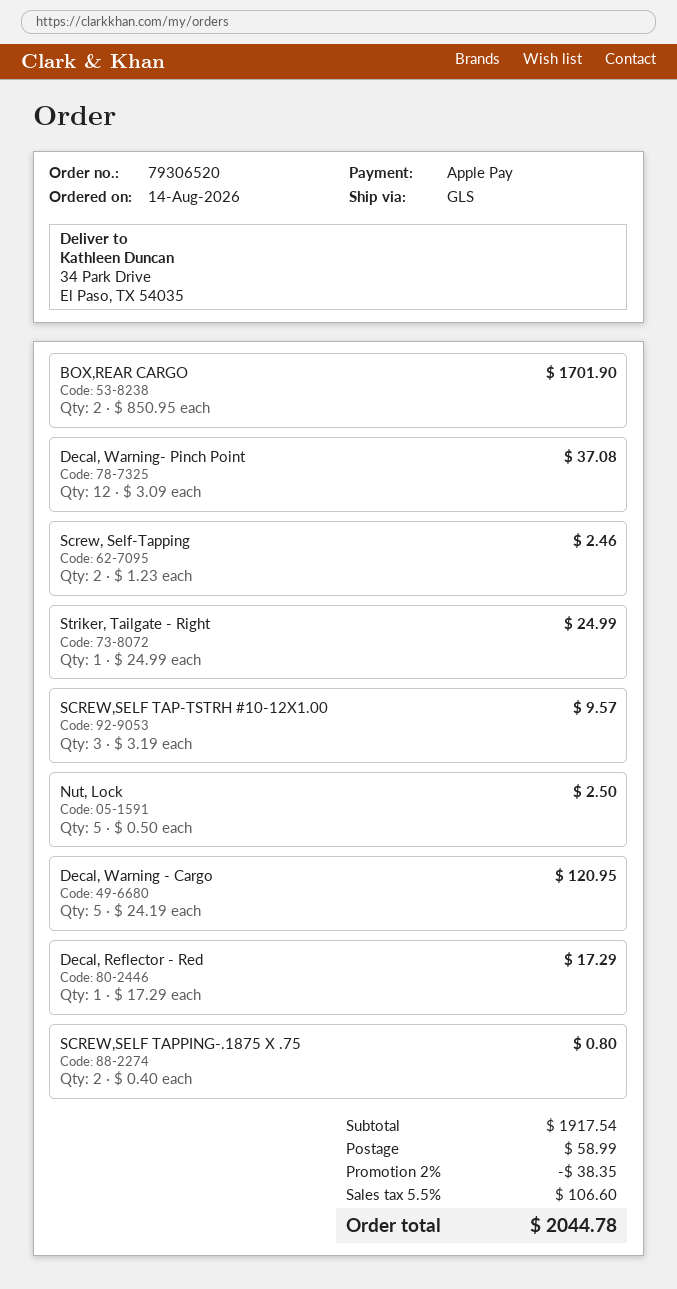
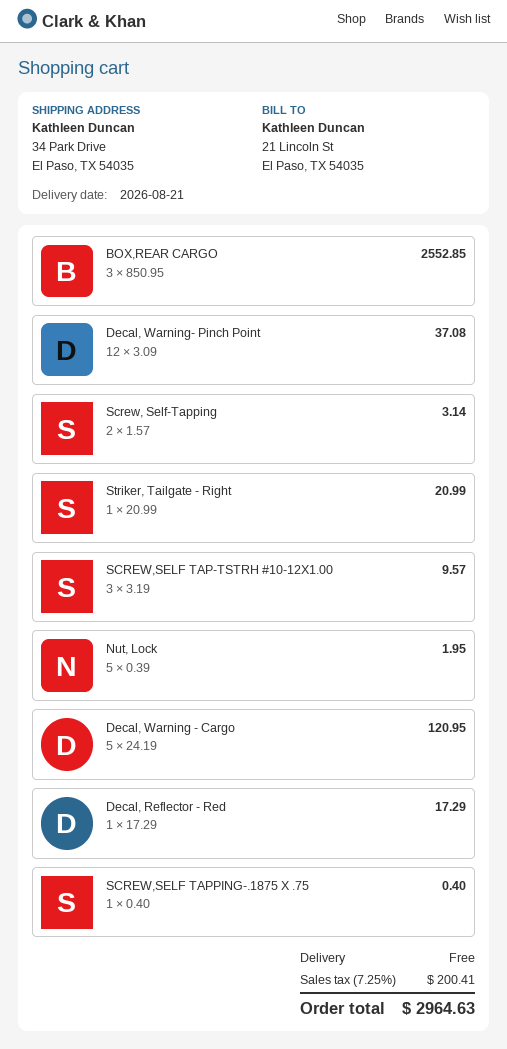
BOX,REAR CARGO: 2 x 850.95 = 1701.90 -> 3 x 850.95 = 2552.85
Screw, Self-Tapping: 2 x 1.23 = 2.46 -> 2 x 1.57 = 3.14
Striker, Tailgate - Right: 1 x 24.99 = 24.99 -> 1 x 20.99 = 20.99
Nut, Lock: 5 x 0.50 = 2.50 -> 5 x 0.39 = 1.95
SCREW,SELF TAPPING-.1875 X .75: 2 x 0.40 = 0.80 -> 1 x 0.40 = 0.40
discount: 2% = 38.35 -> none
shipping: 58.99 -> 0.00
tax: 5.5% = 106.60 -> 7.25% = 200.41
total: 2044.78 -> 2964.63

